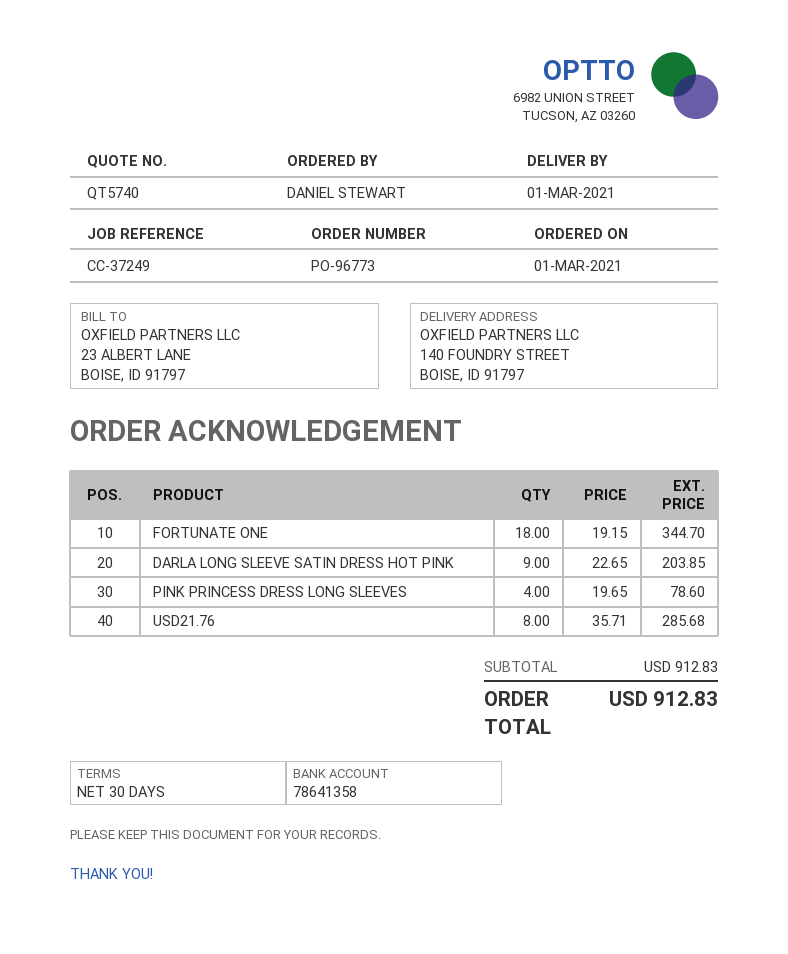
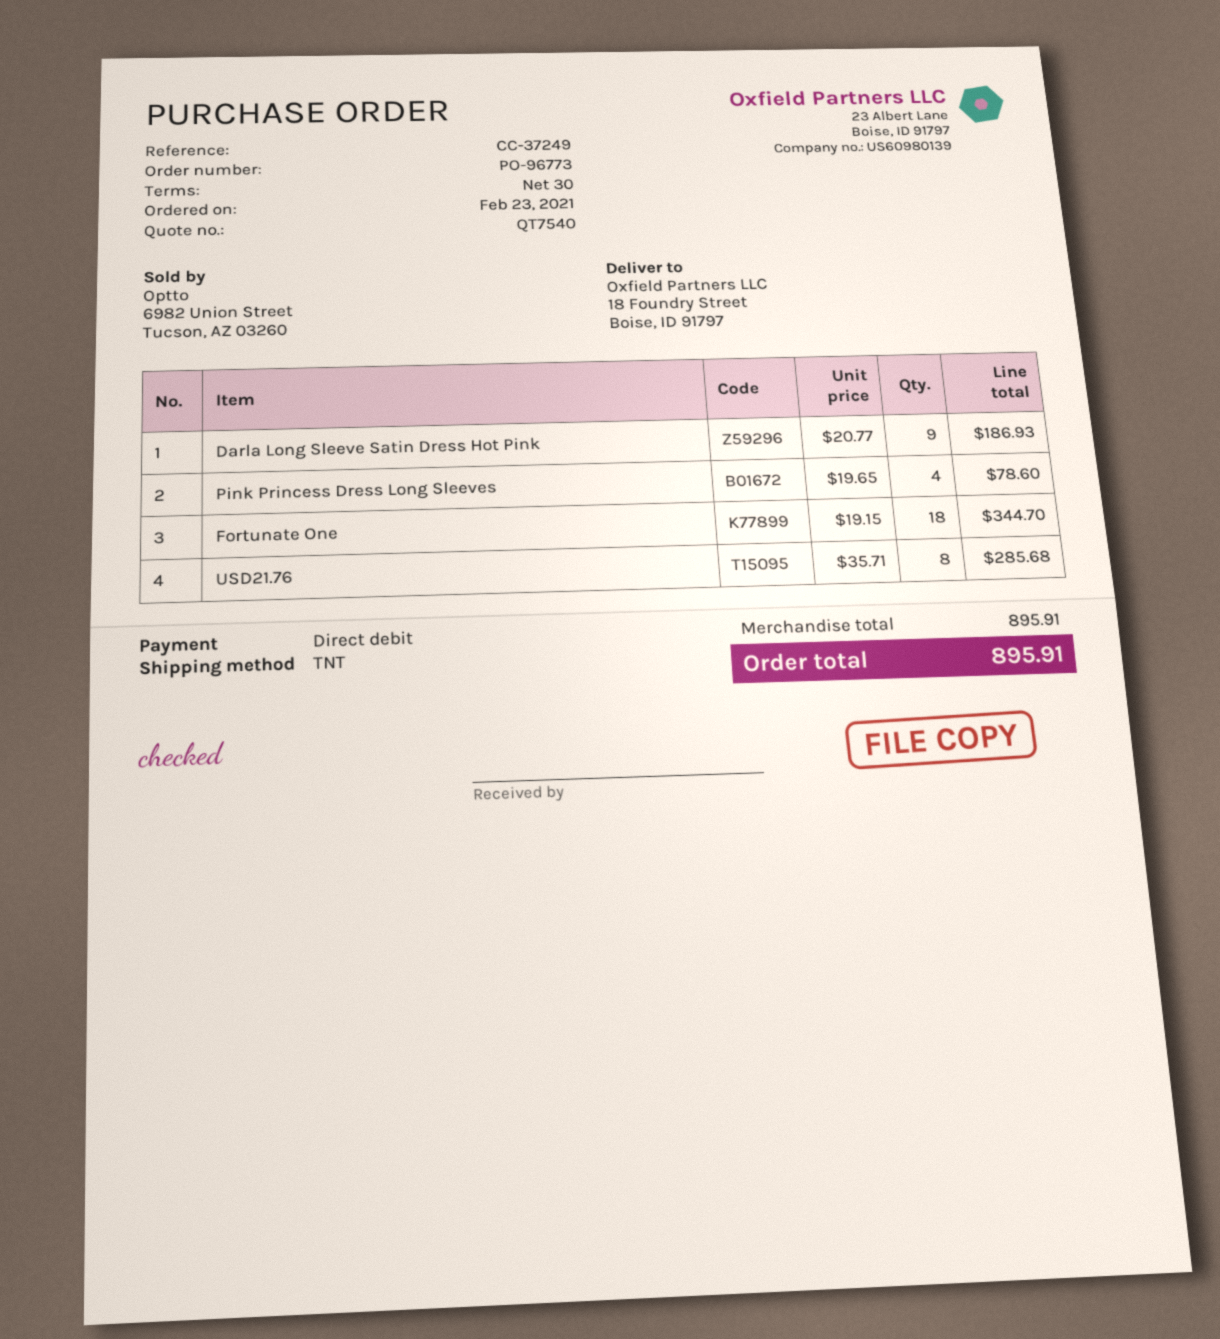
quote number: QT5740 -> QT7540
order date: 2021-03-01 -> 2021-02-23
ship to: 140 FOUNDRY STREET, BOISE, ID 91797 -> 18 Foundry Street, Boise, ID 91797
DARLA LONG SLEEVE SATIN DRESS HOT PINK: 9 x 22.65 = 203.85 -> 9 x 20.77 = 186.93
subtotal: 912.83 -> 895.91
total: 912.83 -> 895.91

